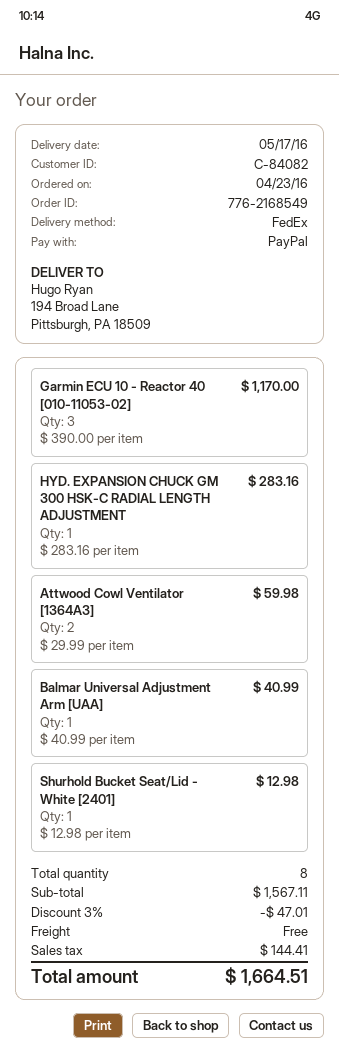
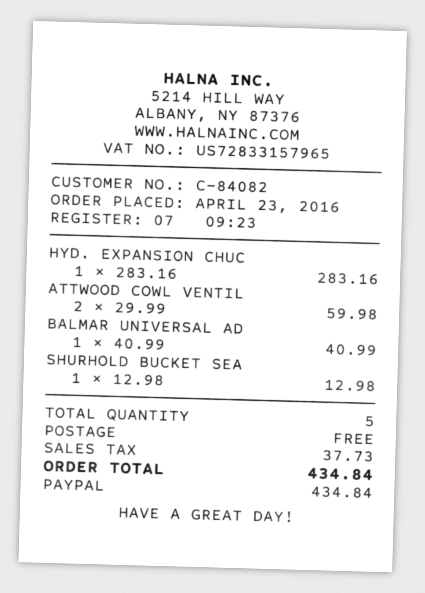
Garmin ECU 10 - Reactor 40 [010-11053-02]: 3 x 390.00 = 1170.00 -> none
total quantity: 8 -> 5
discount: 3% = 47.01 -> none
tax: 144.41 -> 37.73
total: 1664.51 -> 434.84

